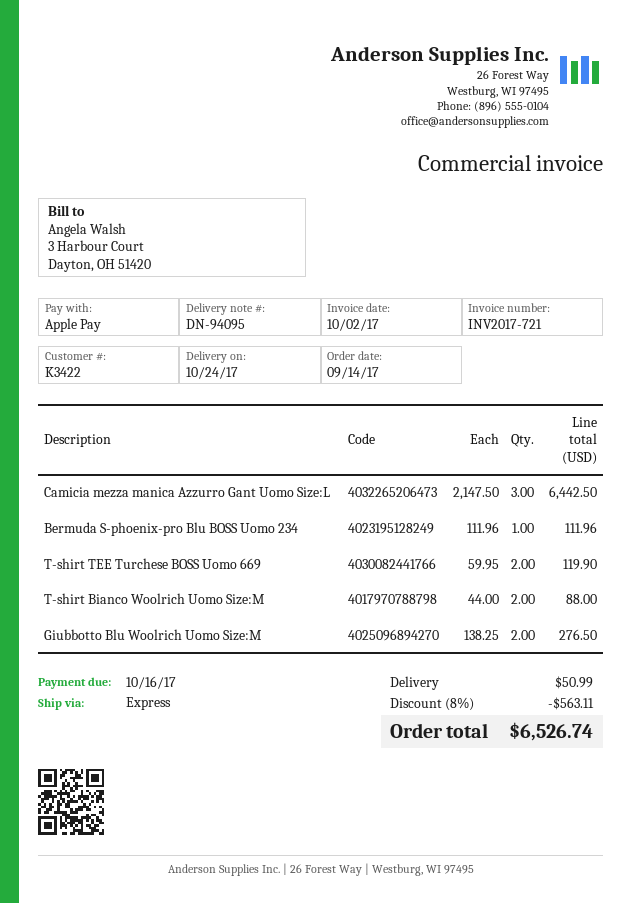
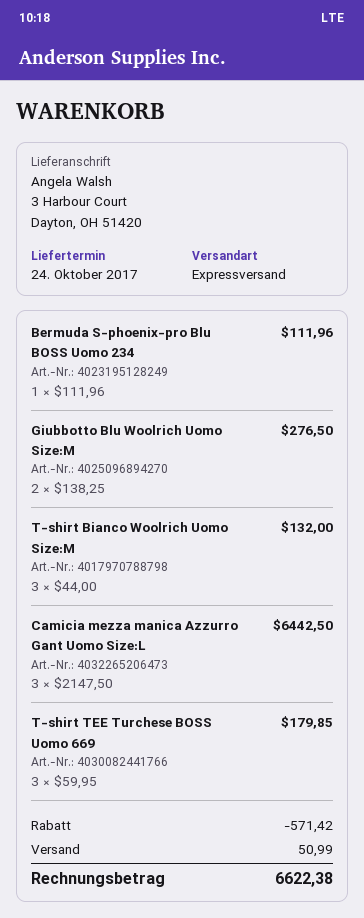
T-shirt TEE Turchese BOSS Uomo 669: 2 x 59.95 = 119.90 -> 3 x 59.95 = 179.85
T-shirt Bianco Woolrich Uomo Size:M: 2 x 44.00 = 88.00 -> 3 x 44.00 = 132.00
discount: 563.11 -> 571.42
total: 6526.74 -> 6622.38

